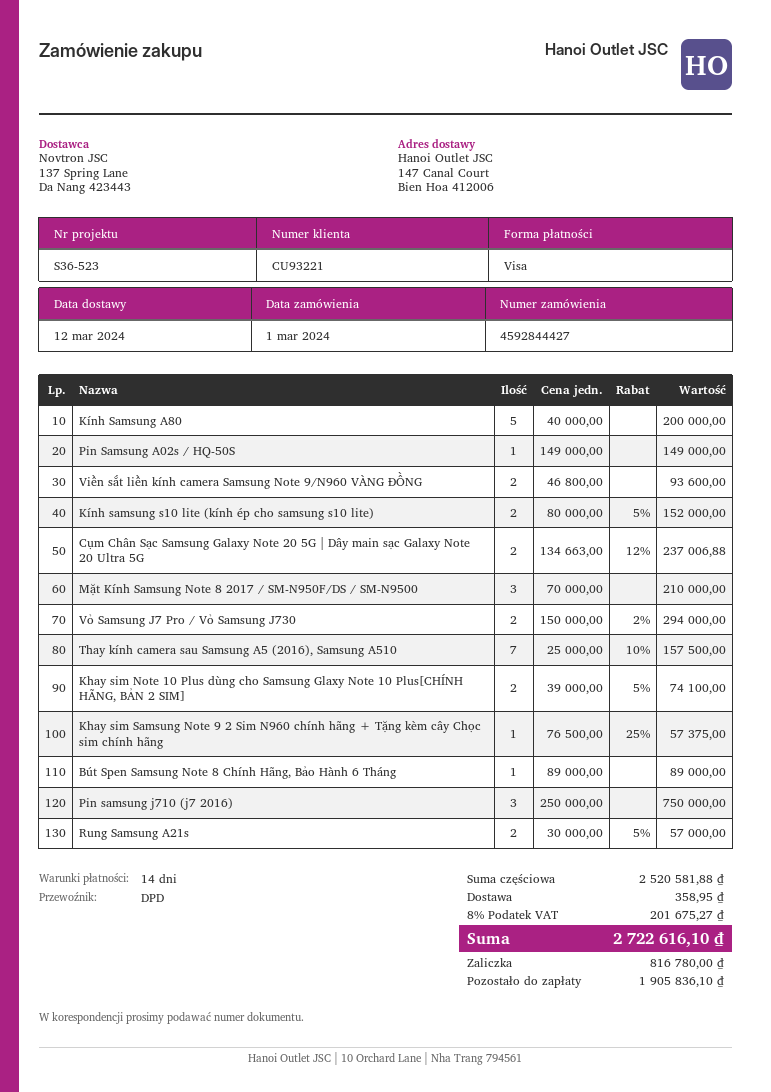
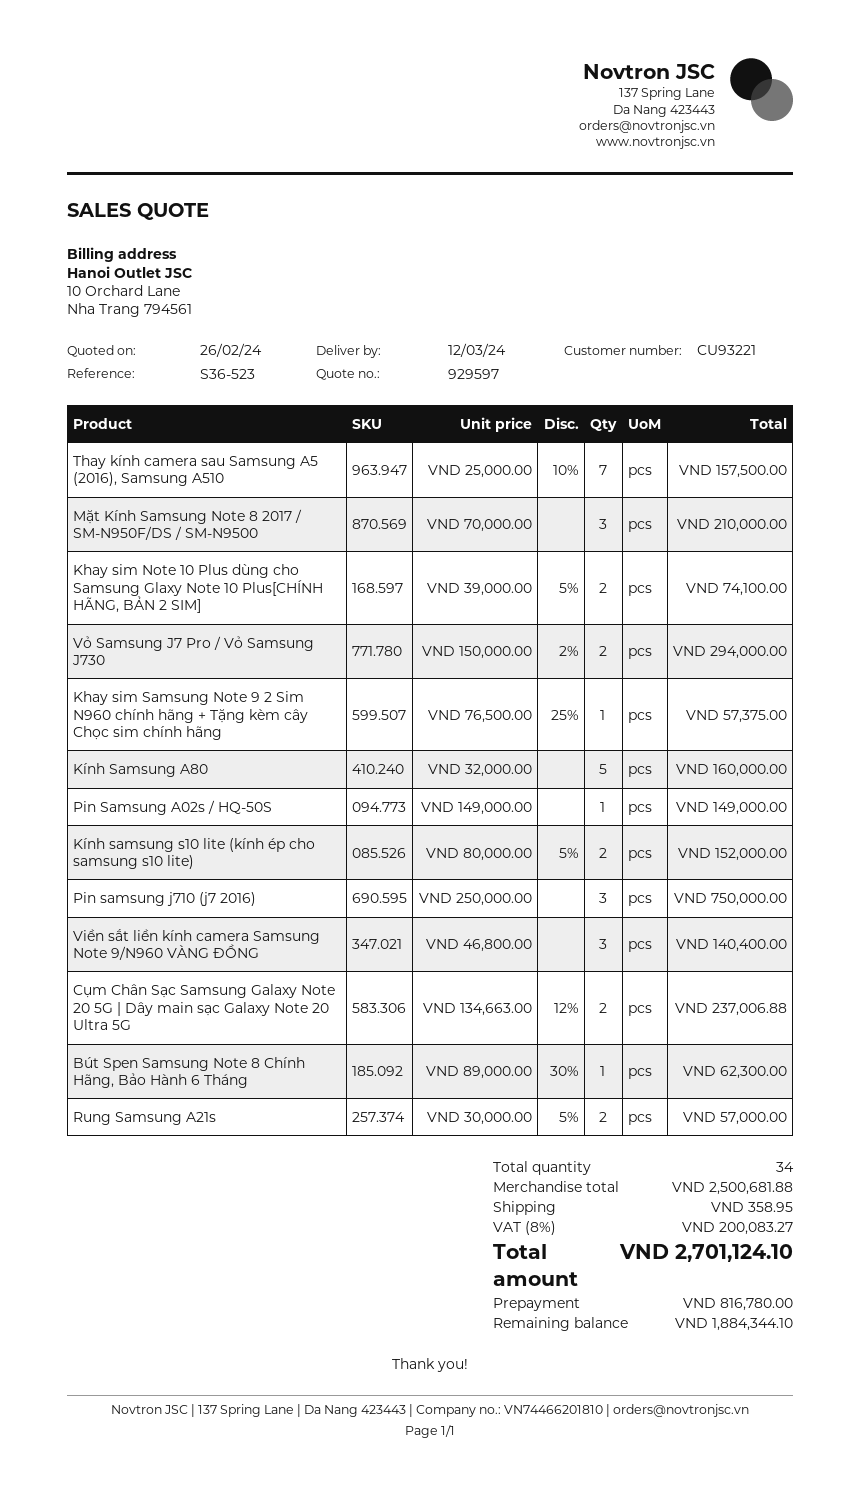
Kính Samsung A80: 5 x 40000.00 = 200000.00 -> 5 x 32000.00 = 160000.00
Viền sắt liền kính camera Samsung Note 9/N960 VÀNG ĐỒNG: 2 x 46800.00 = 93600.00 -> 3 x 46800.00 = 140400.00
Bút Spen Samsung Note 8 Chính Hãng, Bảo Hành 6 Tháng: 1 x 89000.00 = 89000.00 -> 1 x 89000.00 - 30% = 62300.00
subtotal: 2520581.88 -> 2500681.88
tax: 8% = 201675.27 -> 8% = 200083.27
total: 2722616.10 -> 2701124.10
balance: 1905836.10 -> 1884344.10

